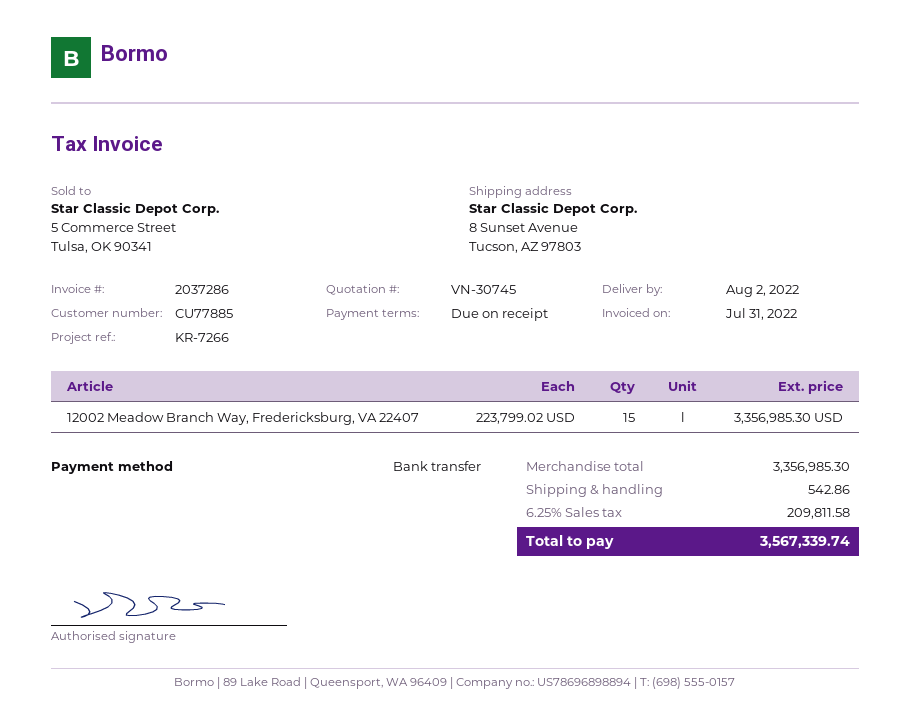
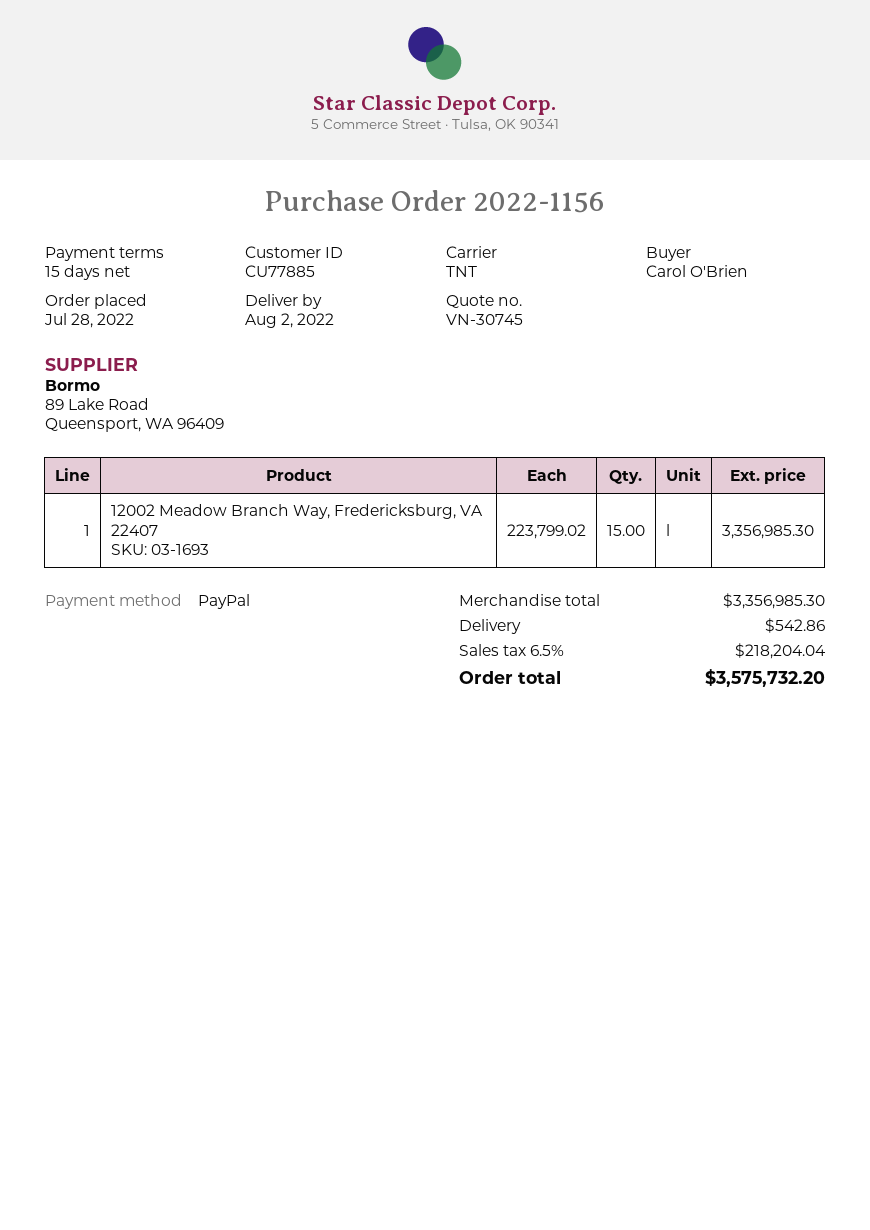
payment terms: on receipt -> 15 days
payment method: bank transfer -> PayPal
tax: 6.25% = 209811.58 -> 6.5% = 218204.04
total: 3567339.74 -> 3575732.20

